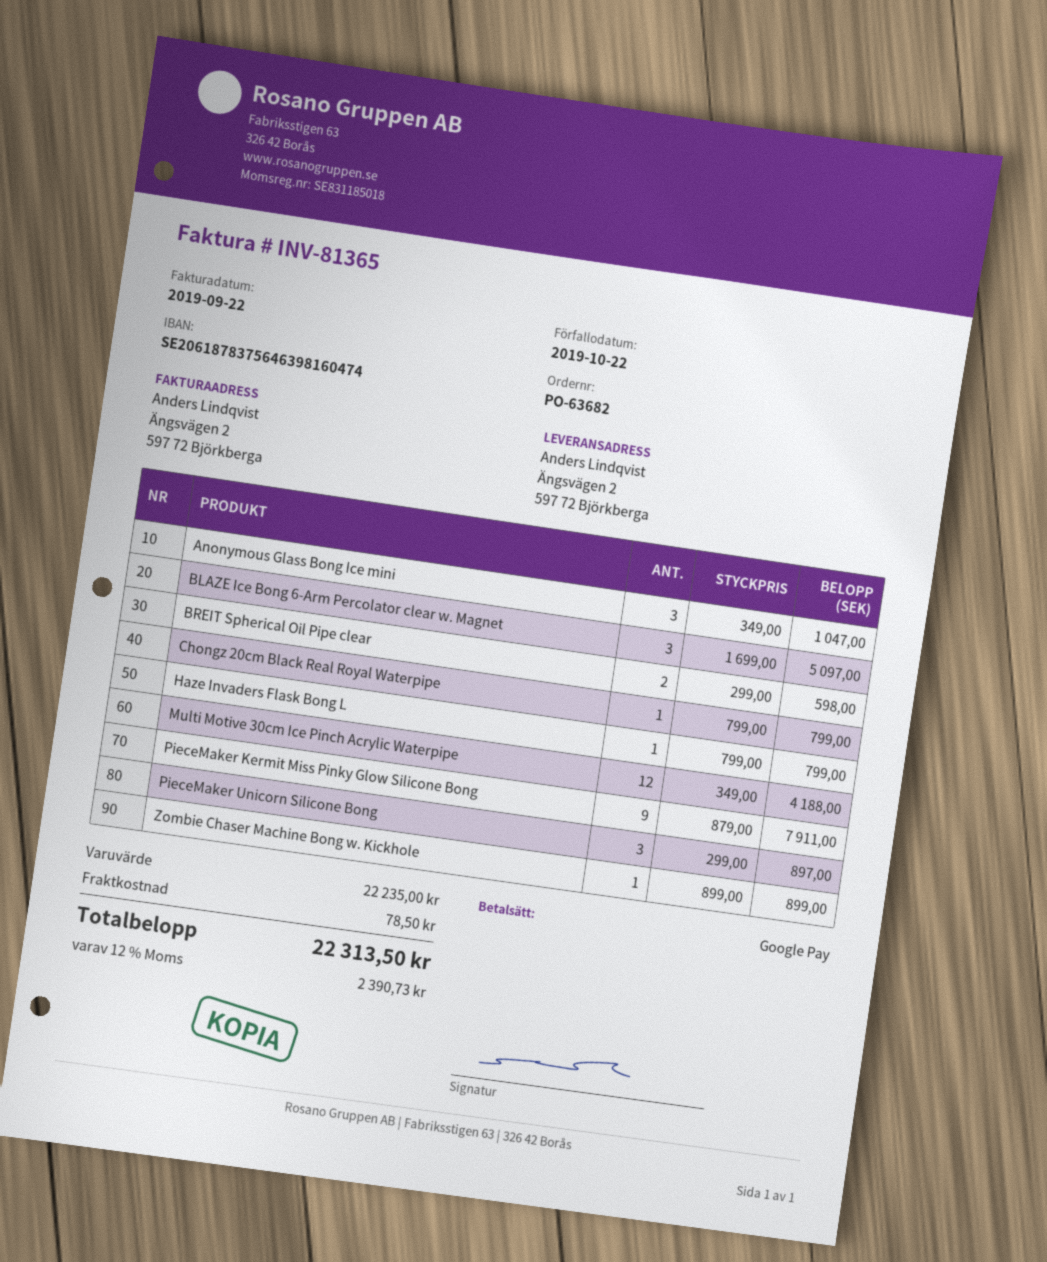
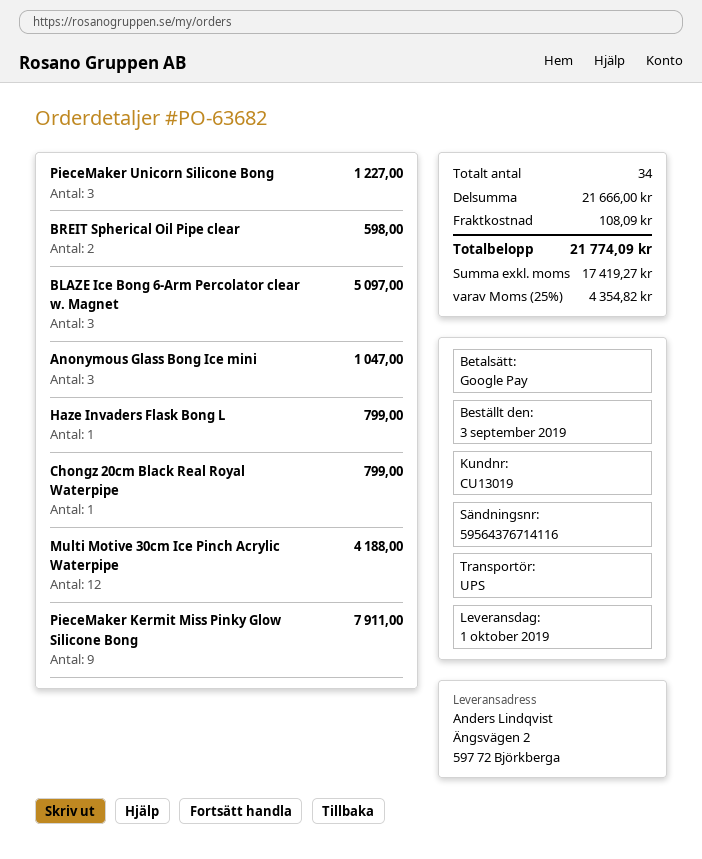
PieceMaker Unicorn Silicone Bong: 3 for 897.00 -> 3 for 1227.00
Zombie Chaser Machine Bong w. Kickhole: 1 for 899.00 -> none
subtotal: 22235.00 -> 21666.00
shipping: 78.50 -> 108.09
tax: 12% = 2390.73 -> 25% = 4354.82
total: 22313.50 -> 21774.09

